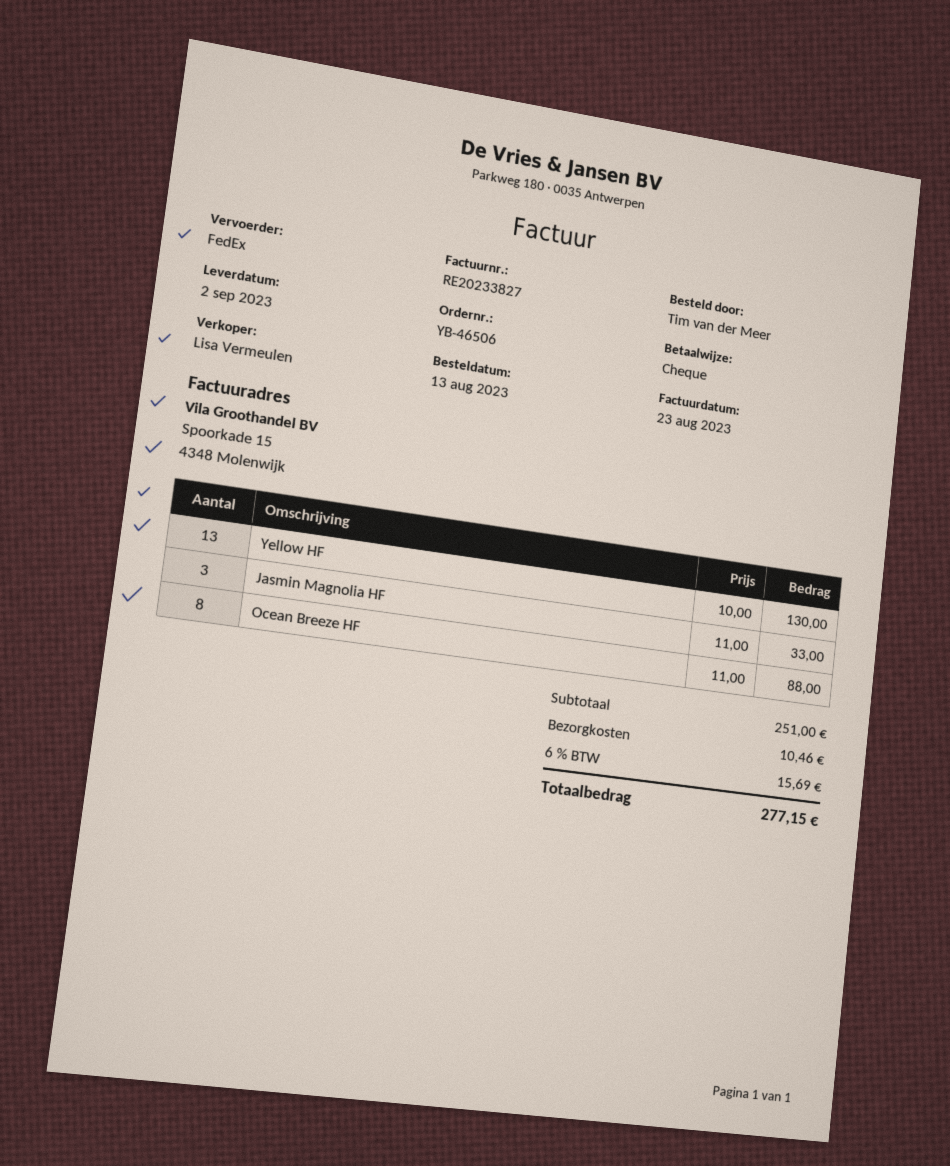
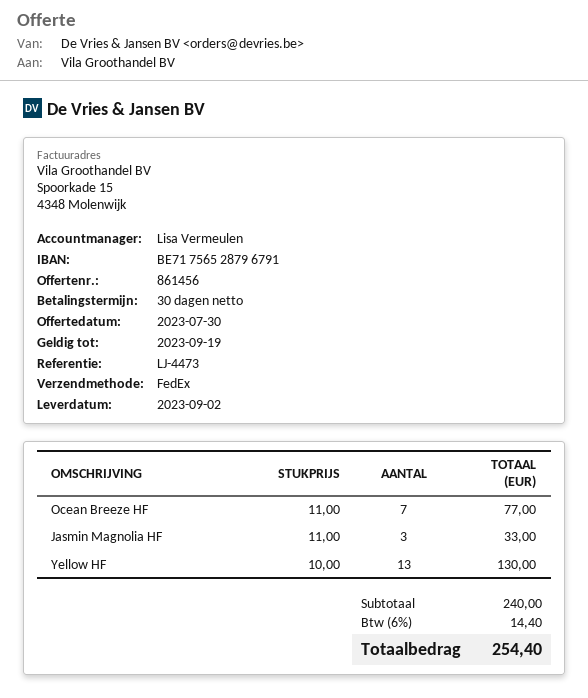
Ocean Breeze HF: 8 x 11.00 = 88.00 -> 7 x 11.00 = 77.00
subtotal: 251.00 -> 240.00
shipping: 10.46 -> none
tax: 6% = 15.69 -> 6% = 14.40
total: 277.15 -> 254.40

